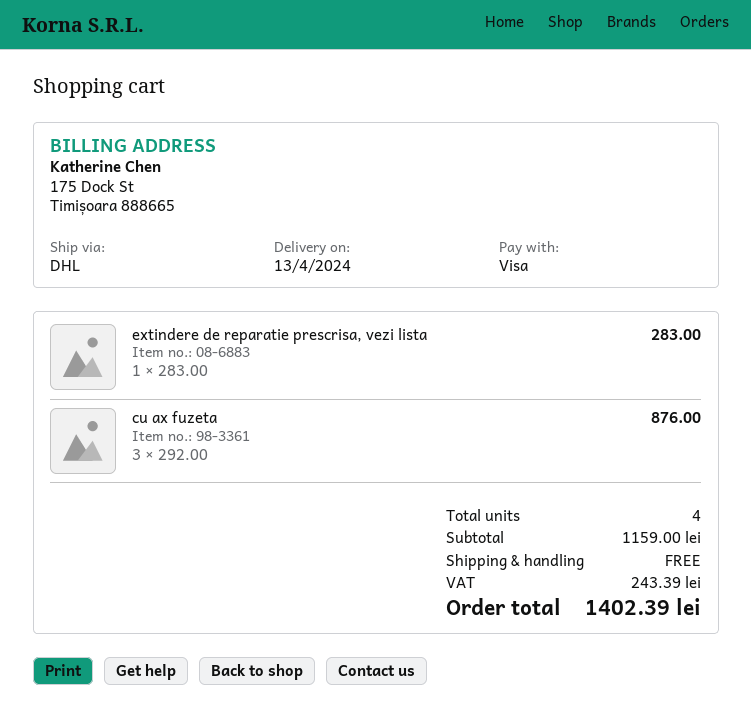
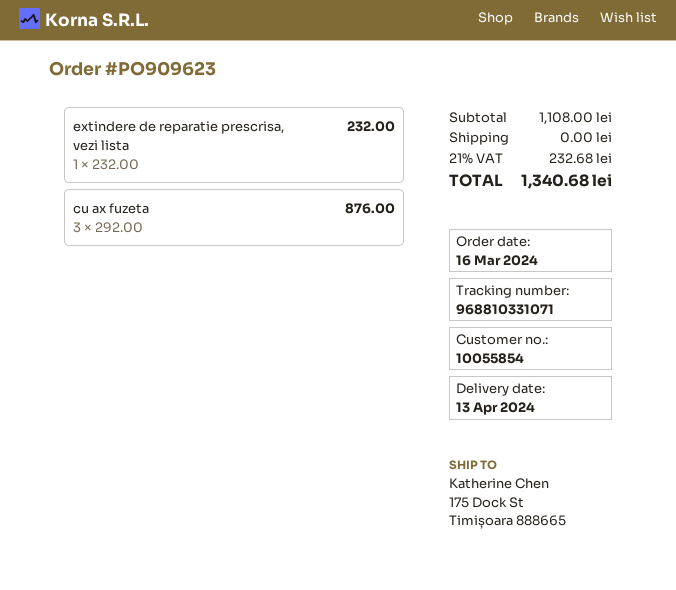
extindere de reparatie prescrisa, vezi lista: 1 x 283.00 = 283.00 -> 1 x 232.00 = 232.00
subtotal: 1159.00 -> 1108.00
tax: 243.39 -> 232.68
total: 1402.39 -> 1340.68

